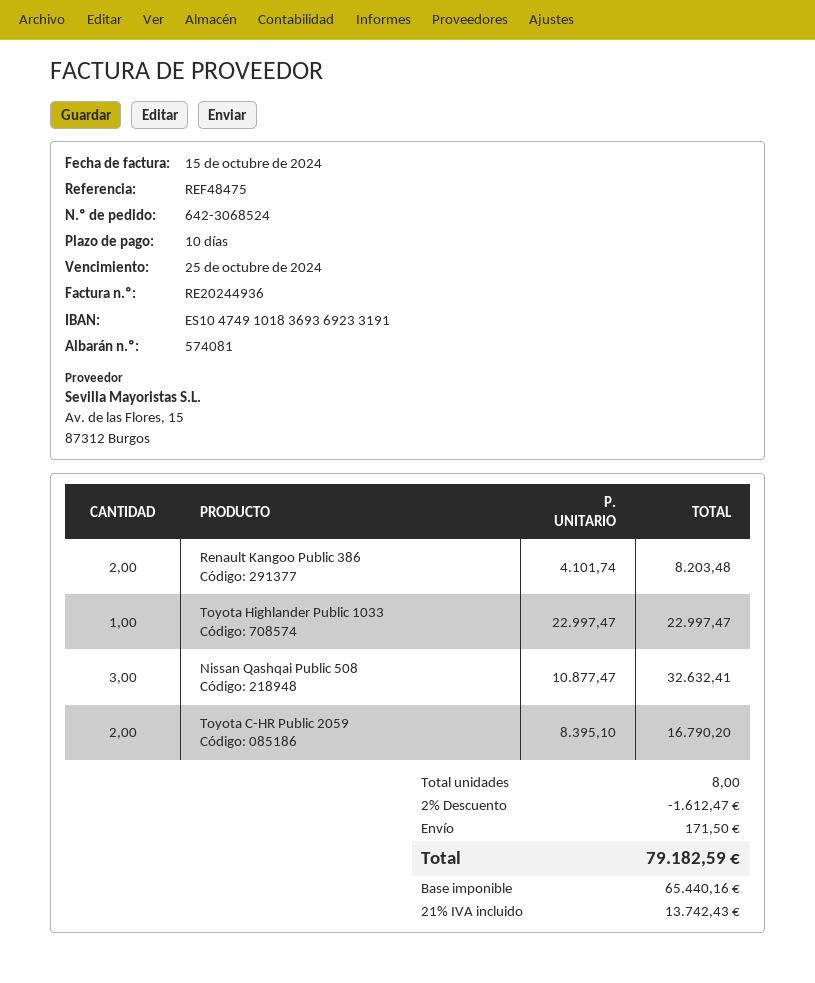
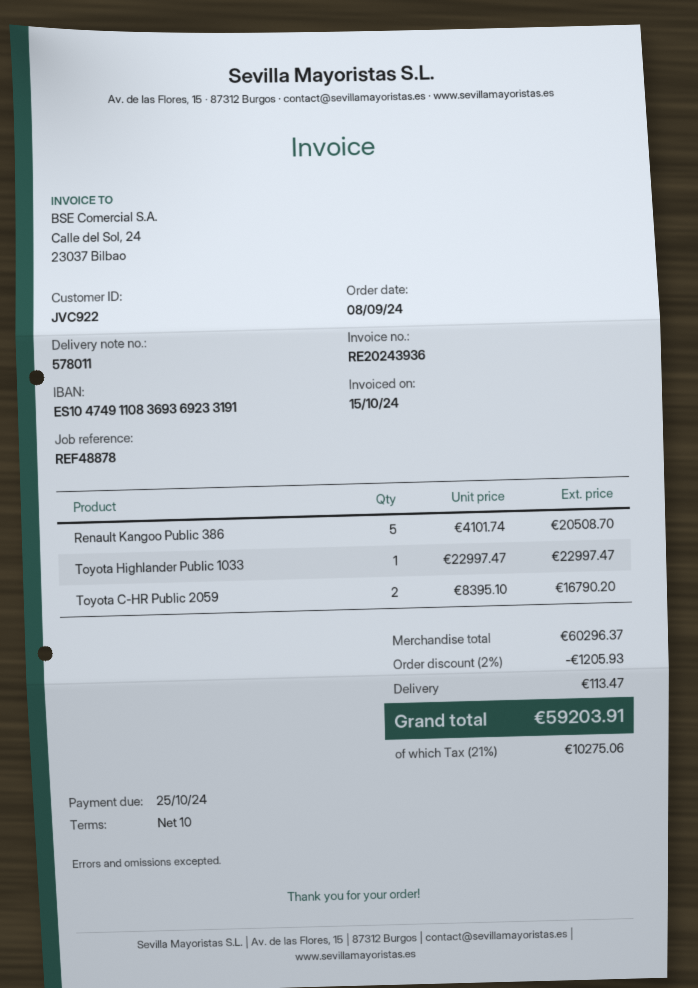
delivery note number: 574081 -> 578011
invoice number: RE20244936 -> RE20243936
reference: REF48475 -> REF48878
bank account: ES1047491018369369233191 -> ES1047491108369369233191
Renault Kangoo Public 386: 2 x 4101.74 = 8203.48 -> 5 x 4101.74 = 20508.70
Nissan Qashqai Public 508: 3 x 10877.47 = 32632.41 -> none
discount: 2% = 1612.47 -> 2% = 1205.93
shipping: 171.50 -> 113.47
tax: 21% = 13742.43 -> 21% = 10275.06
total: 79182.59 -> 59203.91

